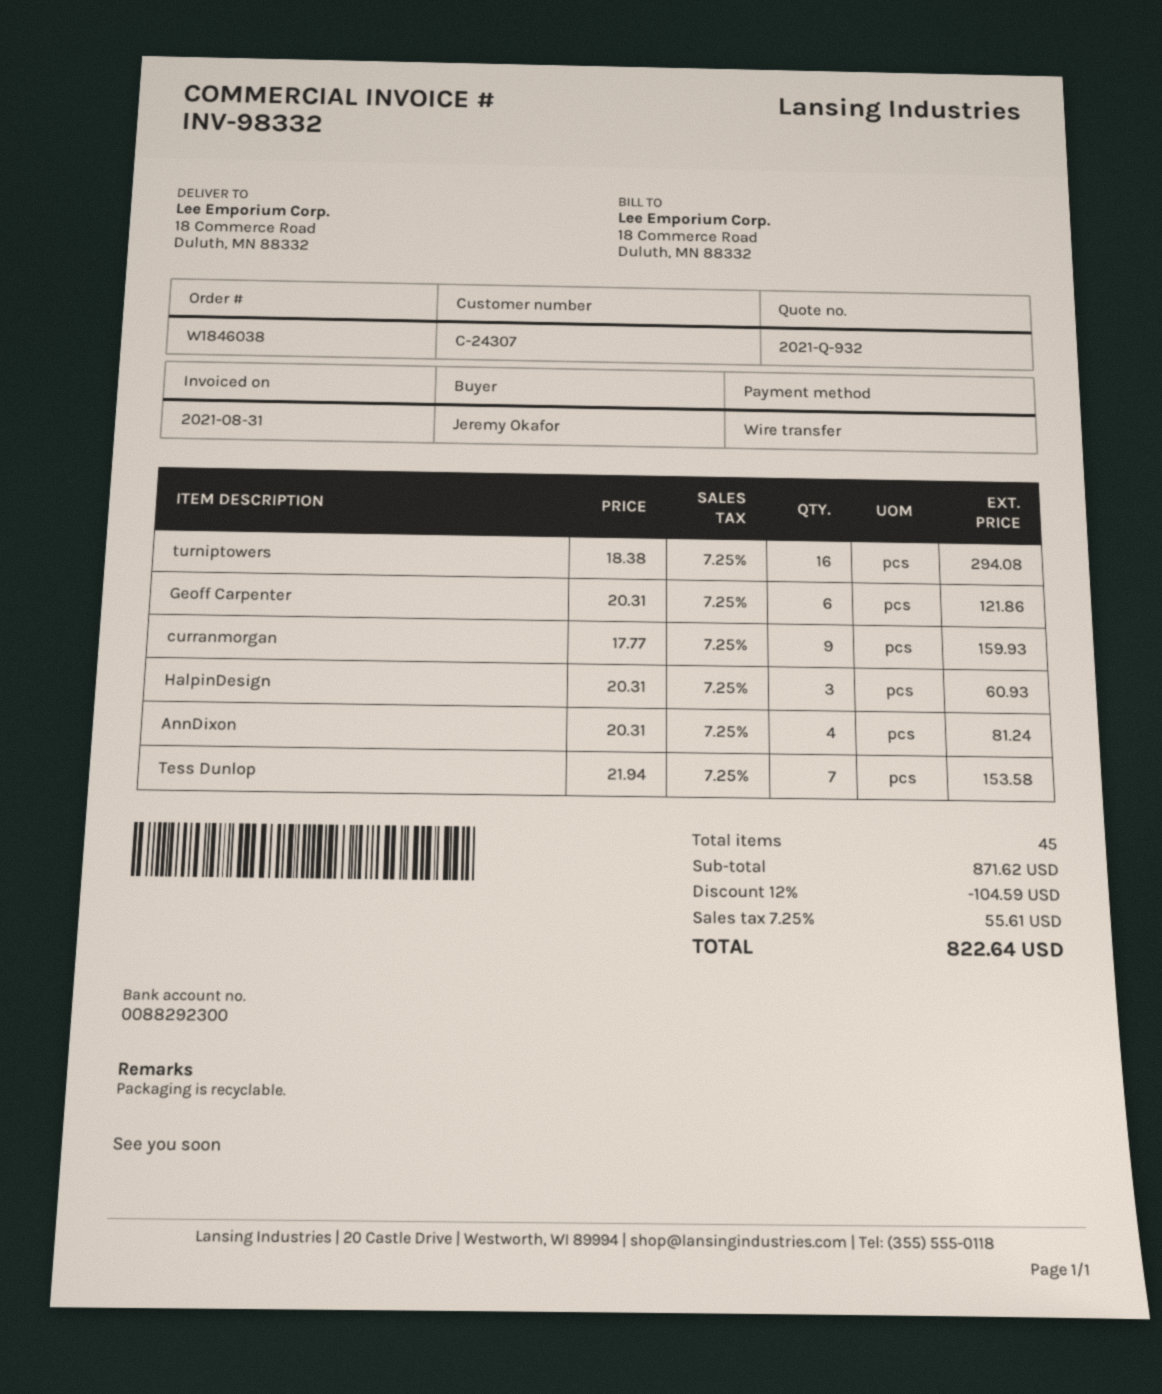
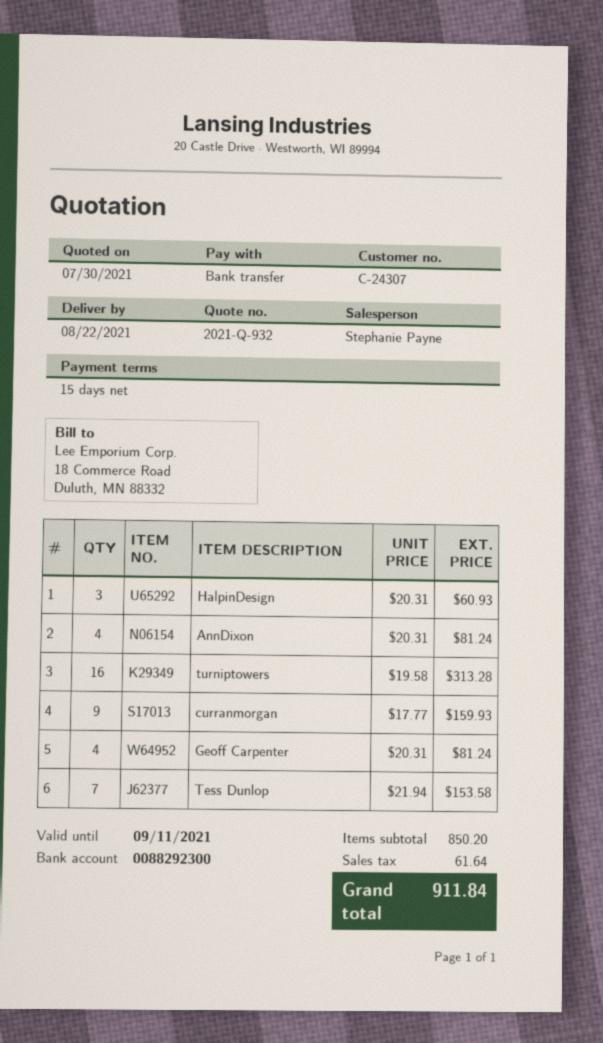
turniptowers: 16 x 18.38 = 294.08 -> 16 x 19.58 = 313.28
Geoff Carpenter: 6 x 20.31 = 121.86 -> 4 x 20.31 = 81.24
subtotal: 871.62 -> 850.20
discount: 12% = 104.59 -> none
tax: 55.61 -> 61.64
total: 822.64 -> 911.84

